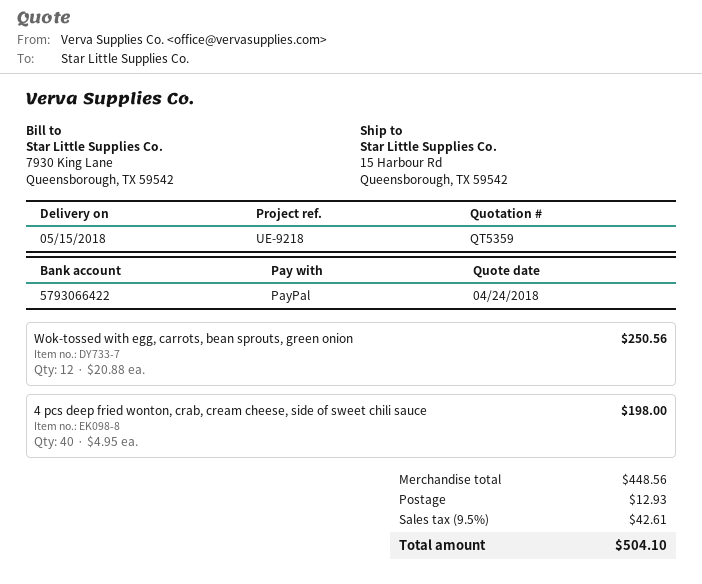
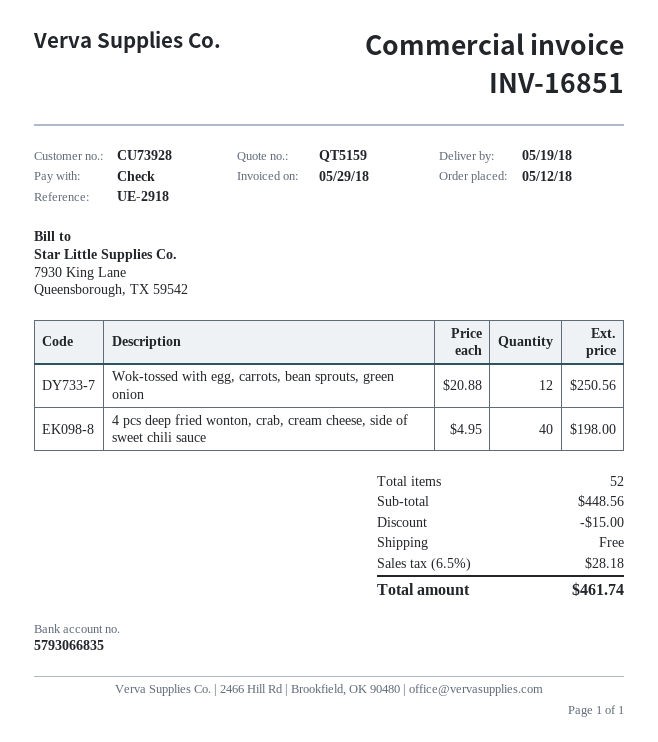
quote number: QT5359 -> QT5159
delivery date: 2018-05-15 -> 2018-05-19
reference: UE-9218 -> UE-2918
payment method: PayPal -> cheque
bank account: 5793066422 -> 5793066835
discount: none -> 15.00
shipping: 12.93 -> 0.00
tax: 9.5% = 42.61 -> 6.5% = 28.18
total: 504.10 -> 461.74

